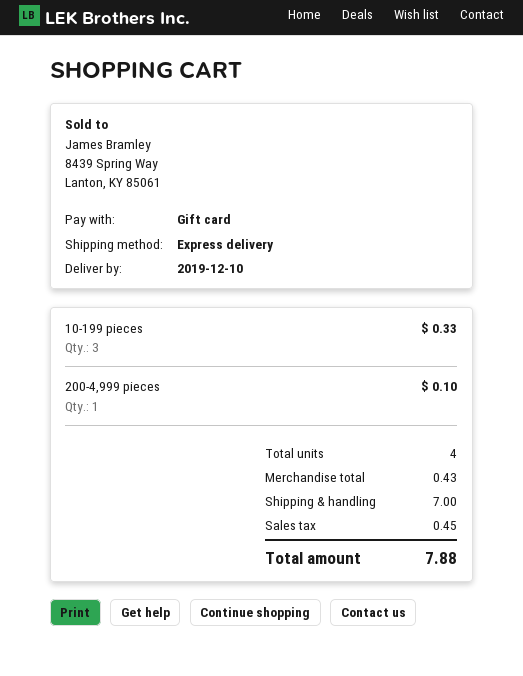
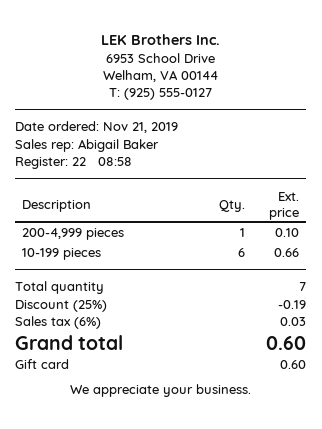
10-199 pieces: 3 for 0.33 -> 6 for 0.66
total quantity: 4 -> 7
discount: none -> 25% = 0.19
shipping: 7.00 -> none
tax: 0.45 -> 0.03
total: 7.88 -> 0.60

